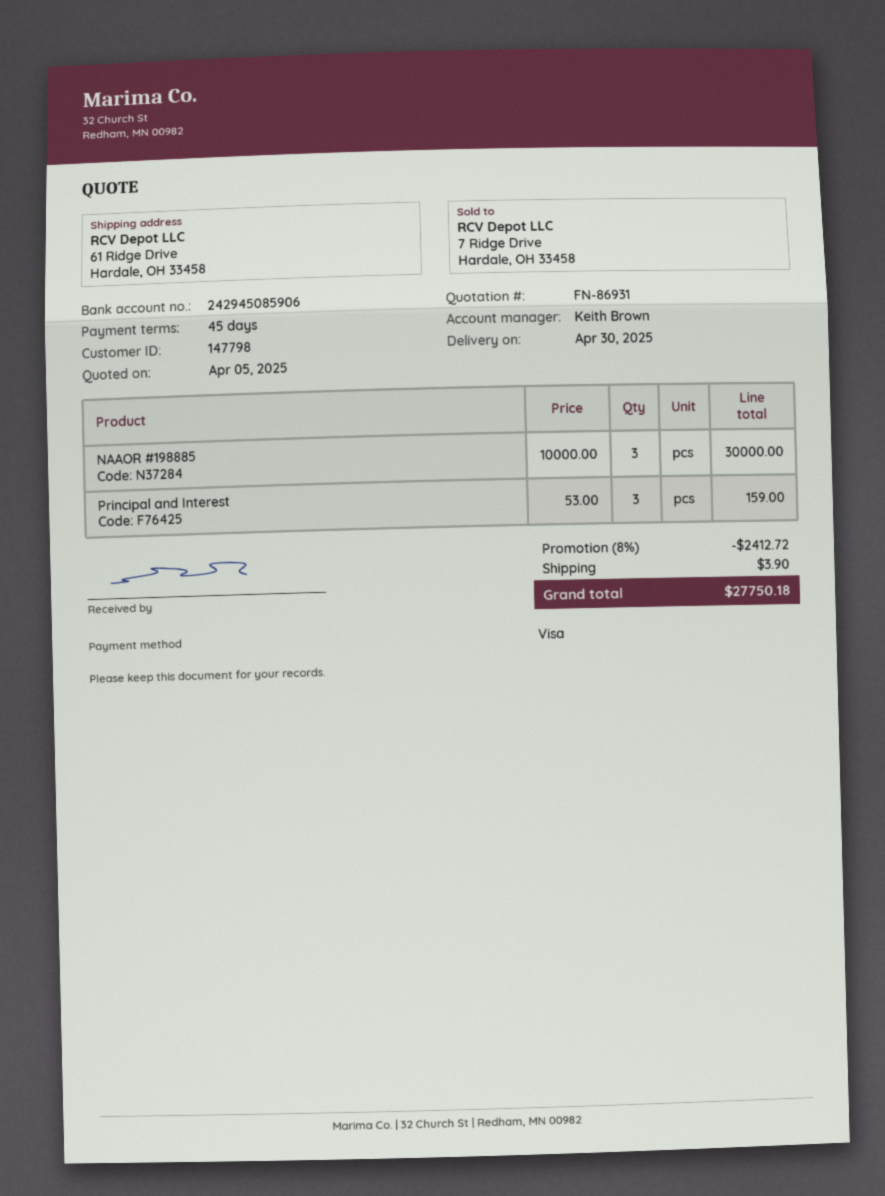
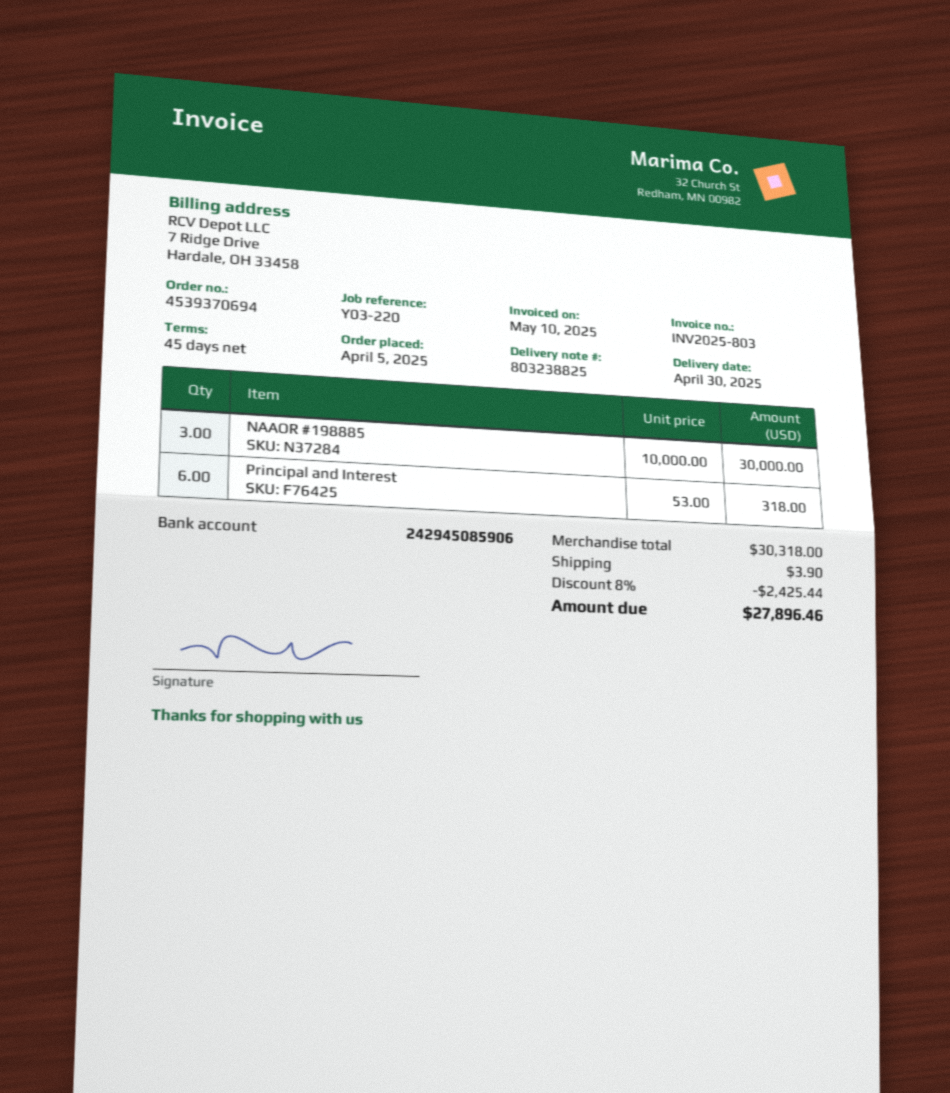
Principal and Interest: 3 x 53.00 = 159.00 -> 6 x 53.00 = 318.00
discount: 8% = 2412.72 -> 8% = 2425.44
total: 27750.18 -> 27896.46

